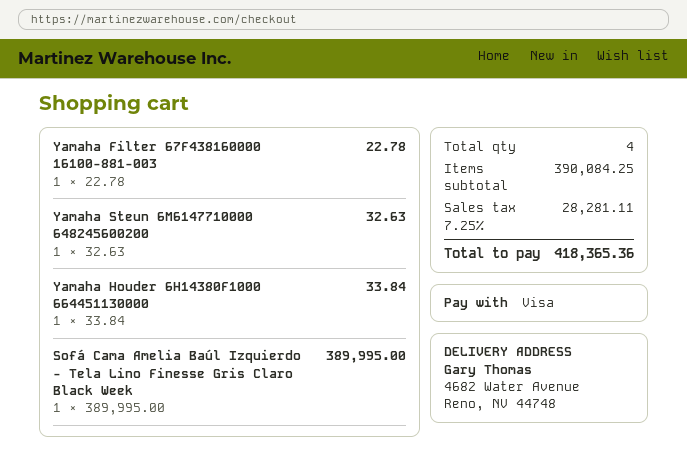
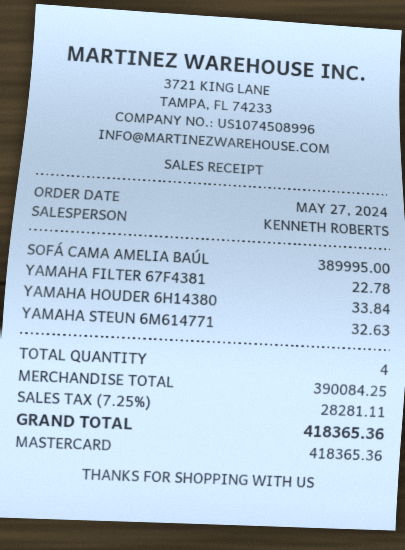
payment method: Visa -> Mastercard

